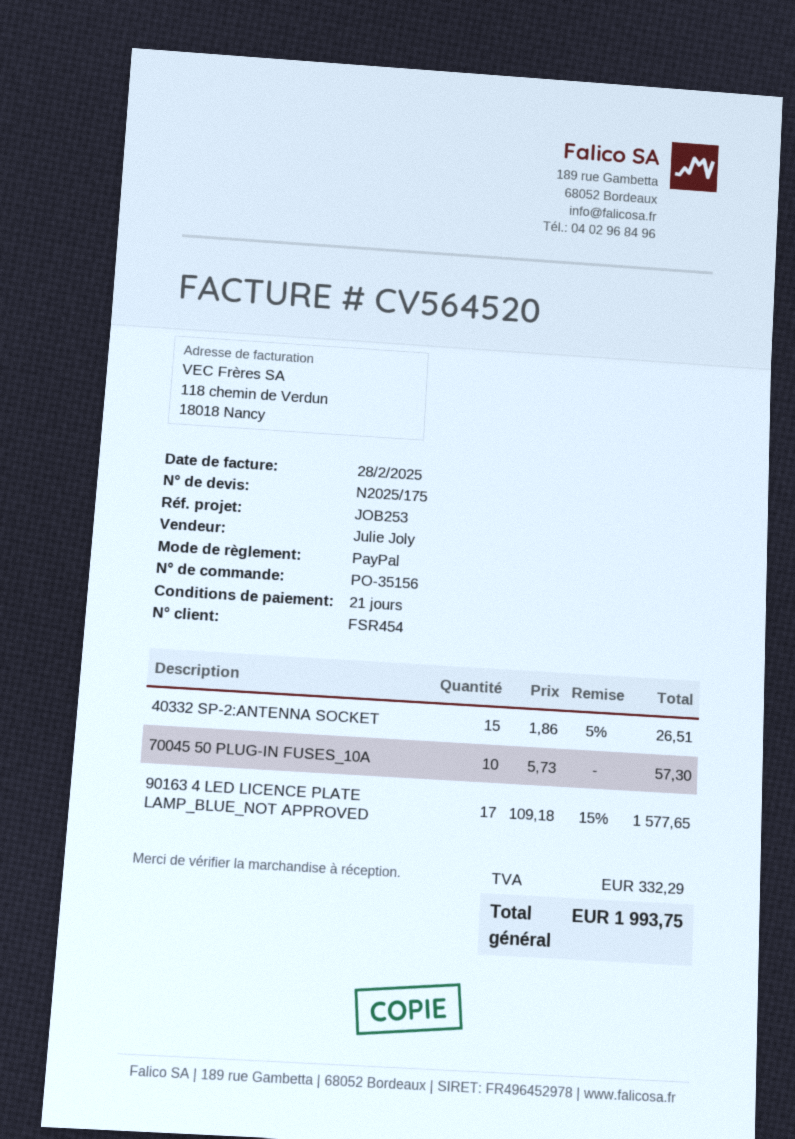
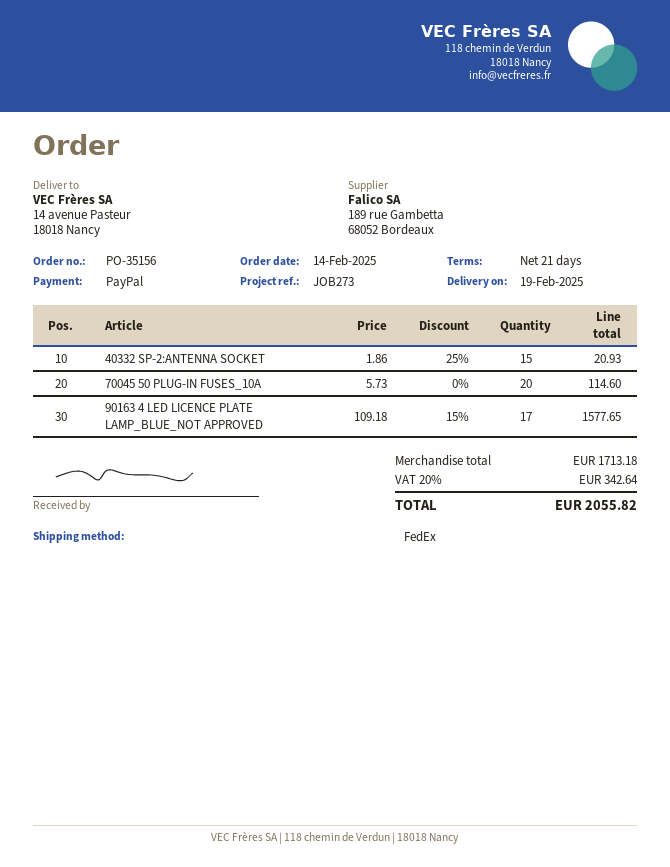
reference: JOB253 -> JOB273
40332 SP-2:ANTENNA SOCKET: 15 x 1.86 - 5% = 26.51 -> 15 x 1.86 - 25% = 20.93
70045 50 PLUG-IN FUSES_10A: 10 x 5.73 = 57.30 -> 20 x 5.73 = 114.60
tax: 332.29 -> 342.64
total: 1993.75 -> 2055.82

